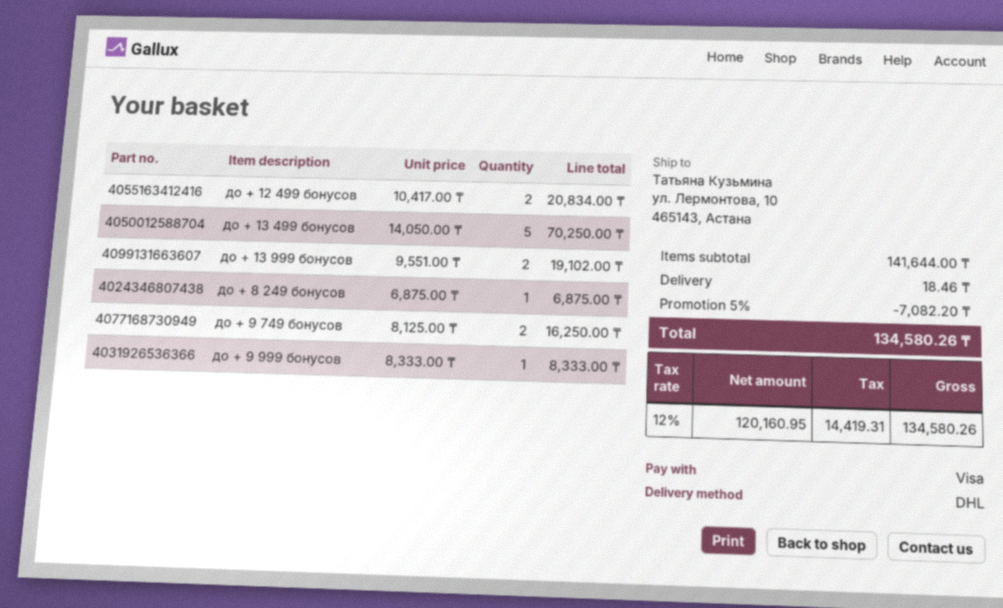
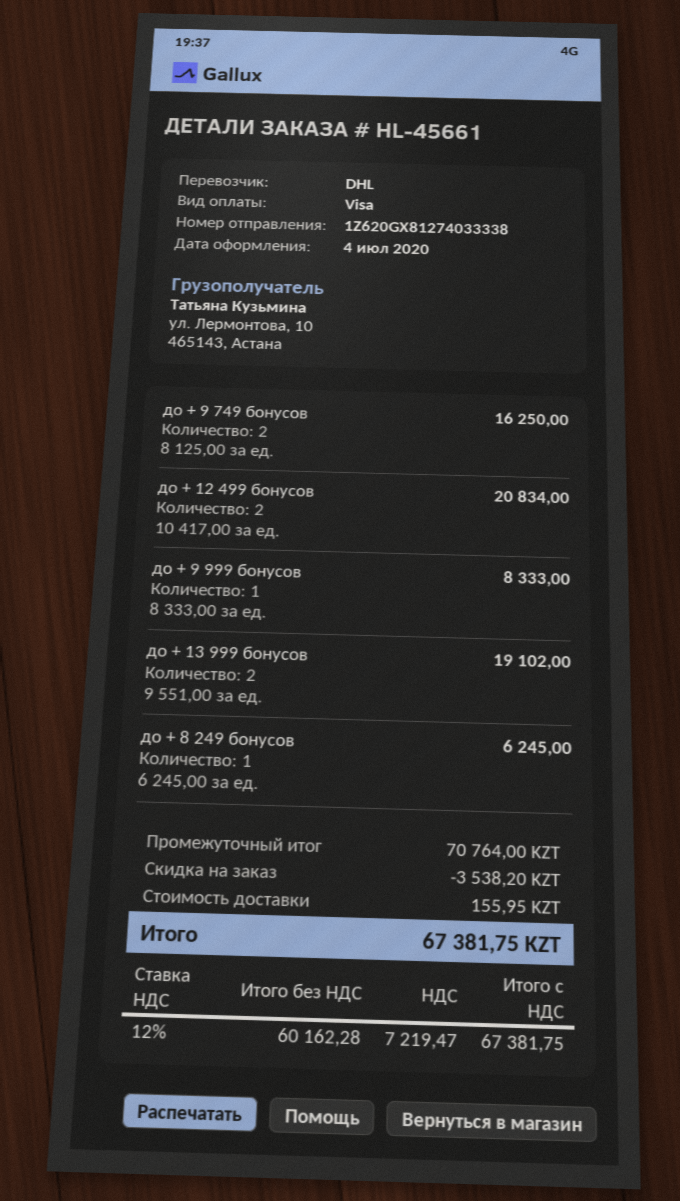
до + 13 499 бонусов: 5 x 14050.00 = 70250.00 -> none
до + 8 249 бонусов: 1 x 6875.00 = 6875.00 -> 1 x 6245.00 = 6245.00
subtotal: 141644.00 -> 70764.00
discount: 7082.20 -> 3538.20
shipping: 18.46 -> 155.95
net: 120160.95 -> 60162.28
tax: 12% = 14419.31 -> 12% = 7219.47
total: 134580.26 -> 67381.75

